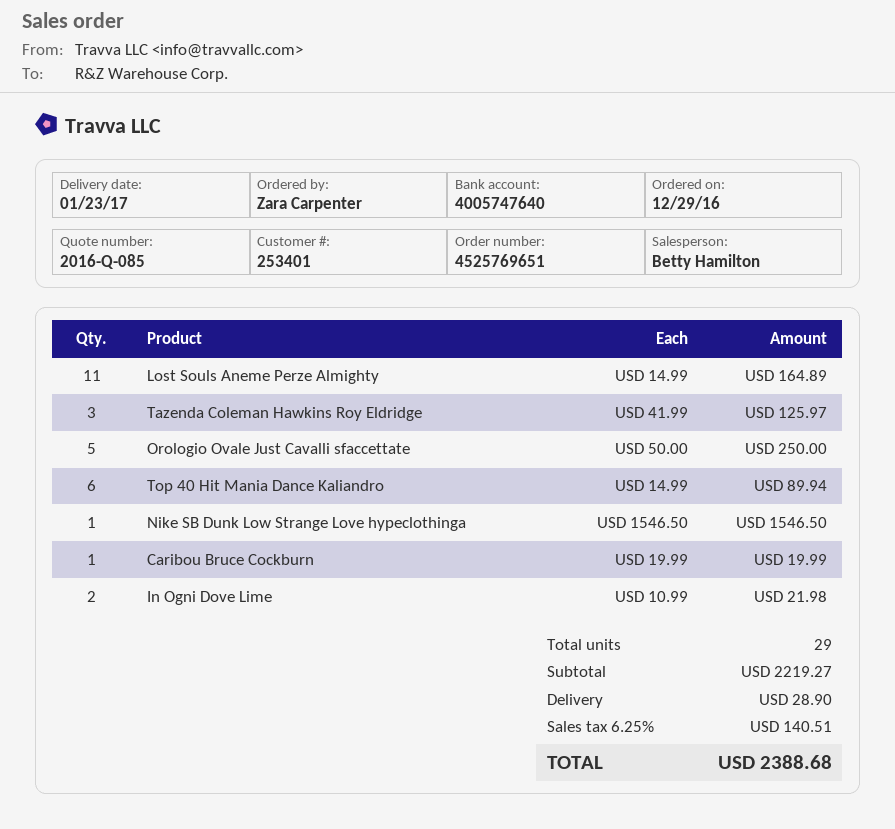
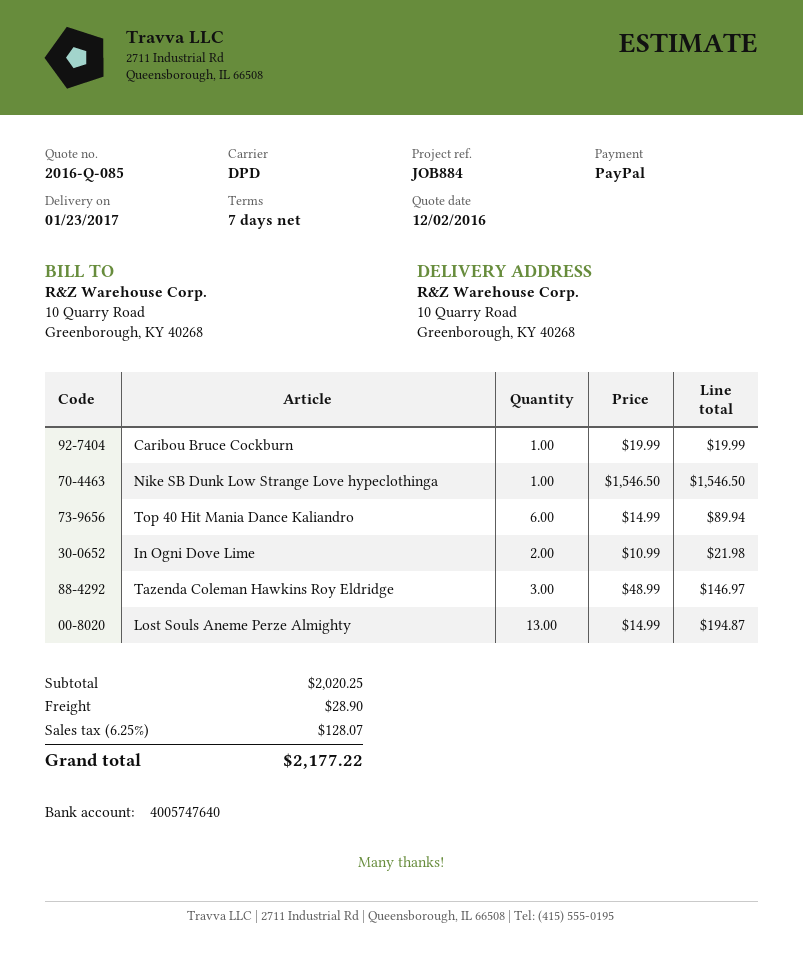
Lost Souls Aneme Perze Almighty: 11 x 14.99 = 164.89 -> 13 x 14.99 = 194.87
Tazenda Coleman Hawkins Roy Eldridge: 3 x 41.99 = 125.97 -> 3 x 48.99 = 146.97
Orologio Ovale Just Cavalli sfaccettate: 5 x 50.00 = 250.00 -> none
subtotal: 2219.27 -> 2020.25
tax: 6.25% = 140.51 -> 6.25% = 128.07
total: 2388.68 -> 2177.22

